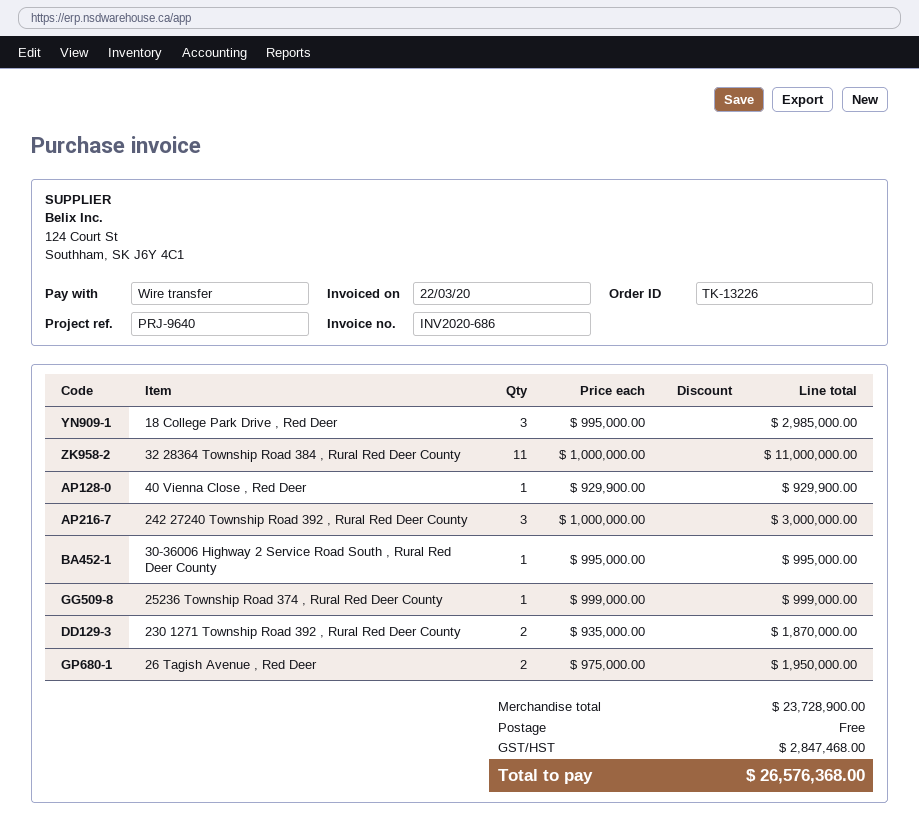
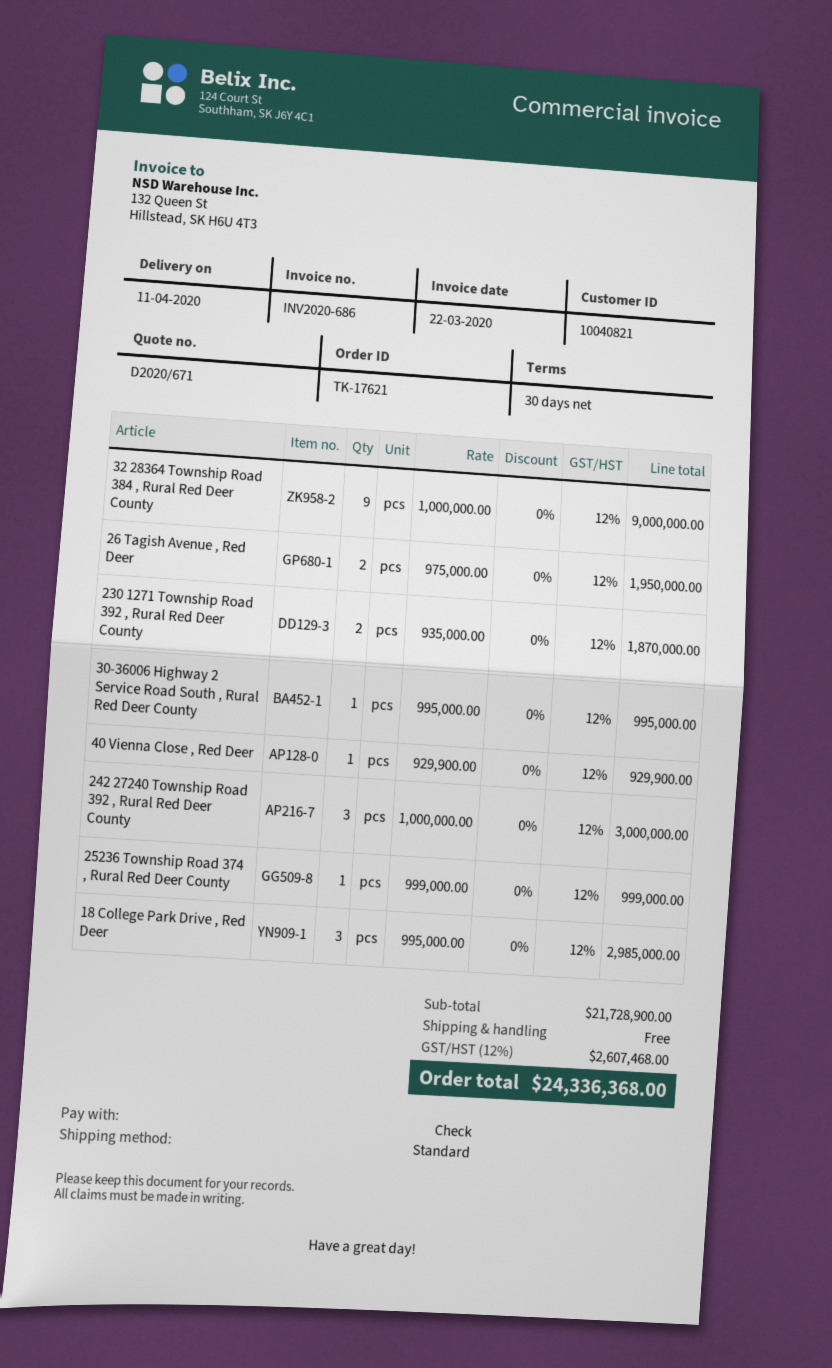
order number: TK-13226 -> TK-17621
payment method: bank transfer -> cheque
32 28364 Township Road 384 , Rural Red Deer County: 11 x 1000000.00 = 11000000.00 -> 9 x 1000000.00 = 9000000.00
subtotal: 23728900.00 -> 21728900.00
tax: 2847468.00 -> 2607468.00
total: 26576368.00 -> 24336368.00

